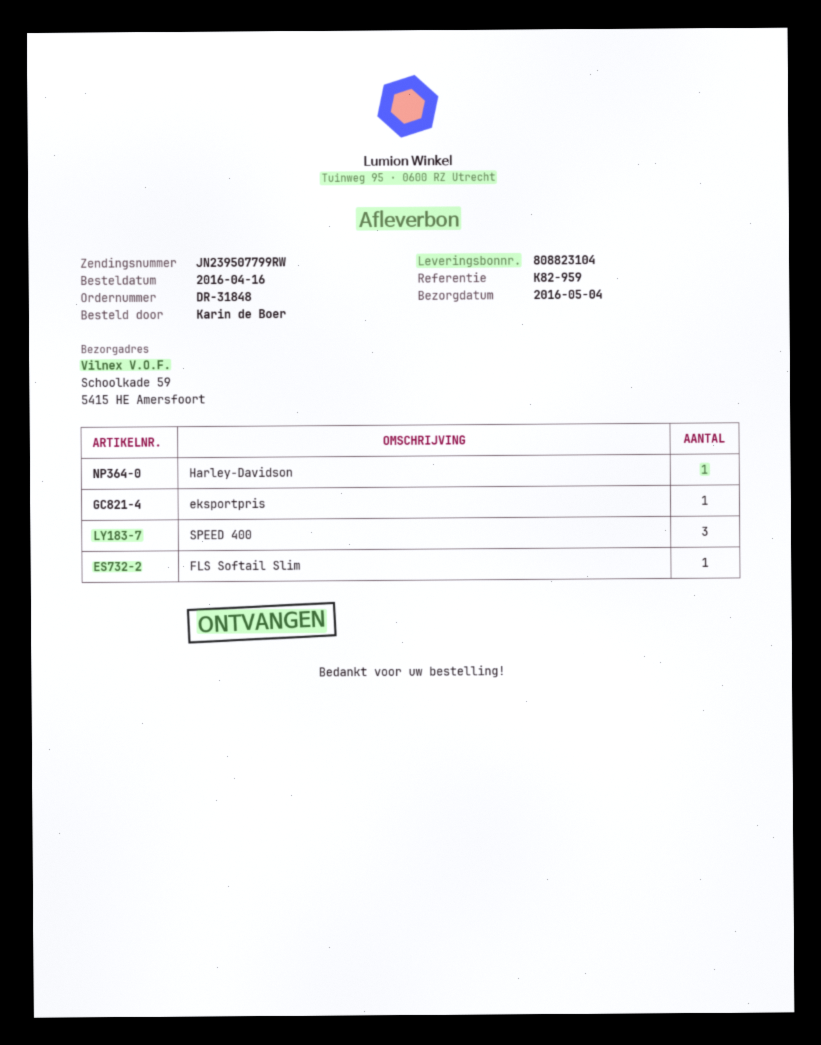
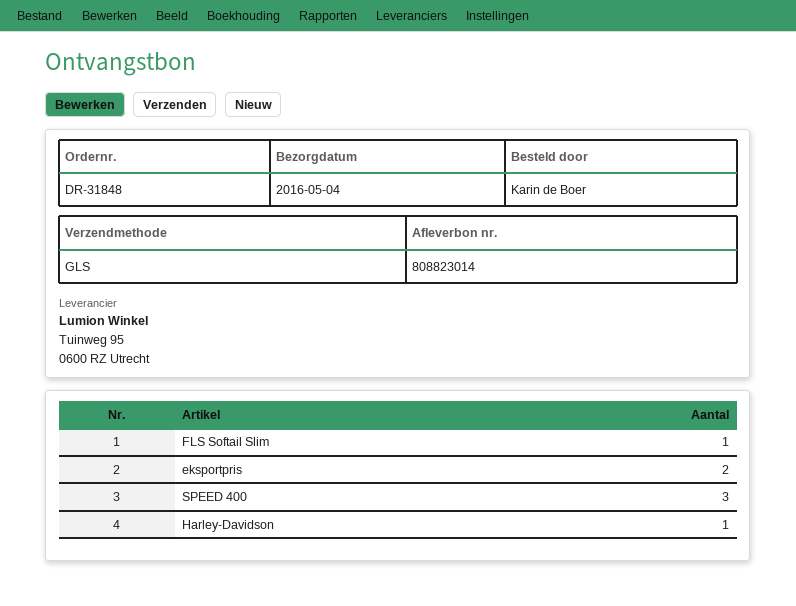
delivery note number: 808823104 -> 808823014
eksportpris: 1 -> 2

